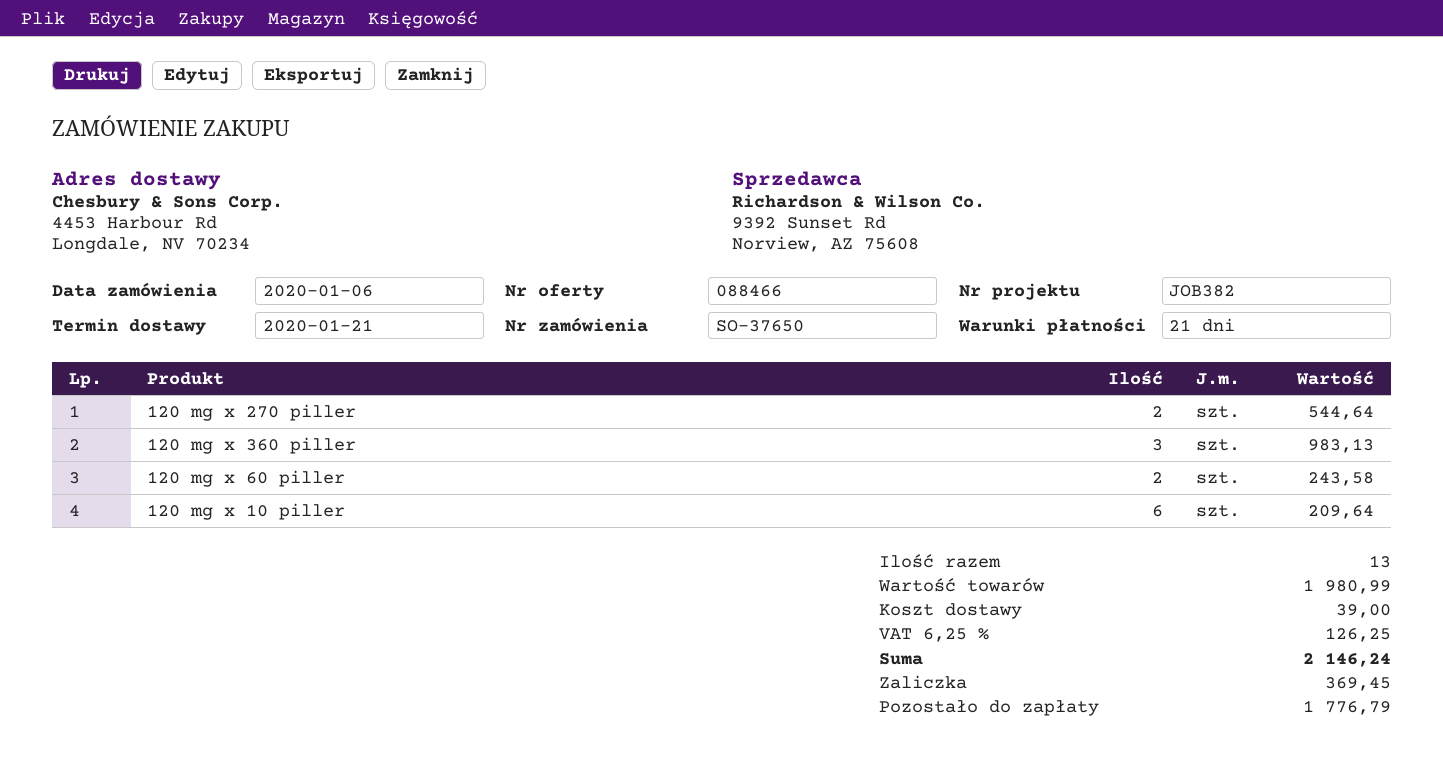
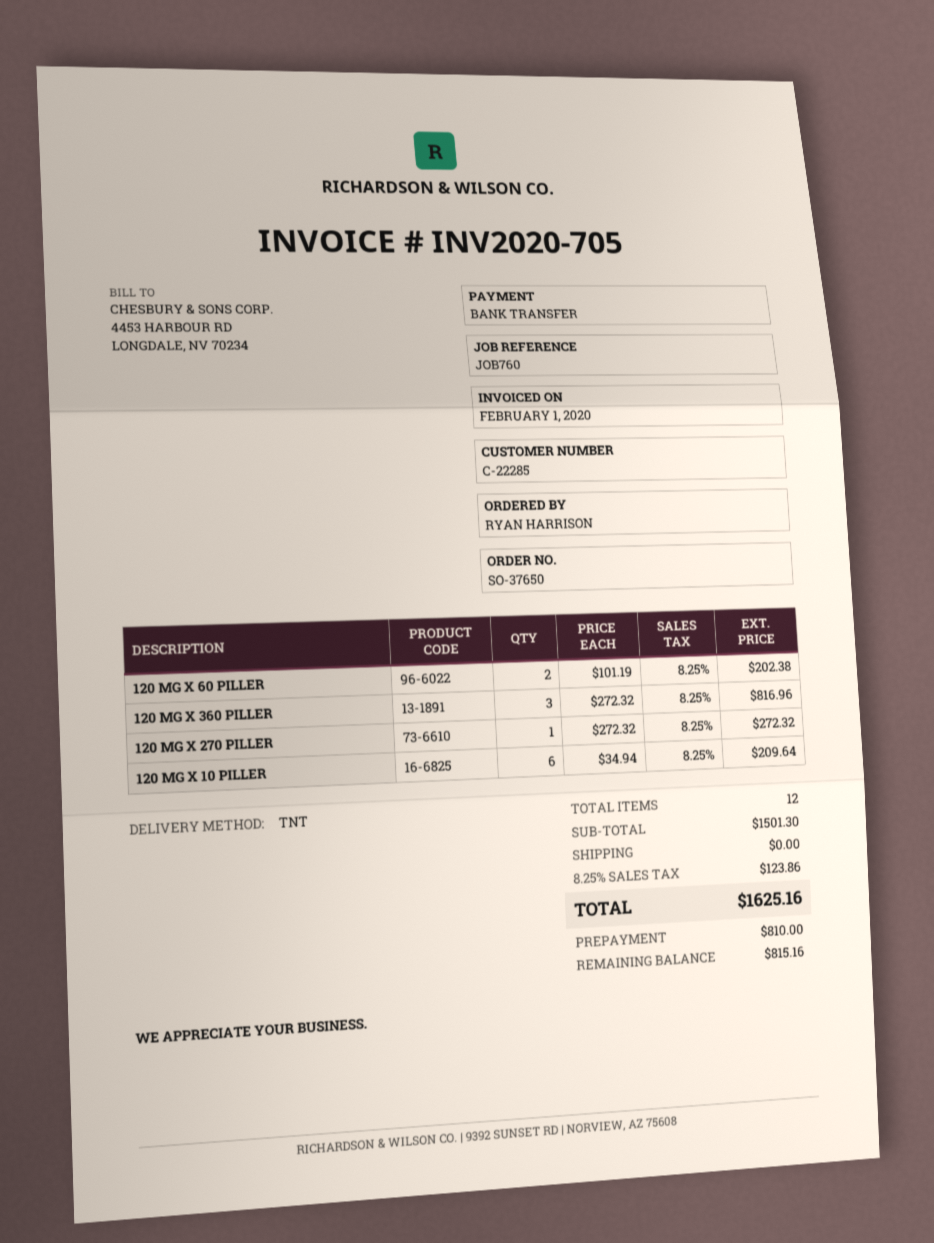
reference: JOB382 -> JOB760
120 mg x 270 piller: 2 for 544.64 -> 1 for 272.32
120 mg x 360 piller: 3 for 983.13 -> 3 for 816.96
120 mg x 60 piller: 2 for 243.58 -> 2 for 202.38
total quantity: 13 -> 12
subtotal: 1980.99 -> 1501.30
shipping: 39.00 -> 0.00
tax: 6.25% = 126.25 -> 8.25% = 123.86
total: 2146.24 -> 1625.16
deposit: 369.45 -> 810.00
balance: 1776.79 -> 815.16

